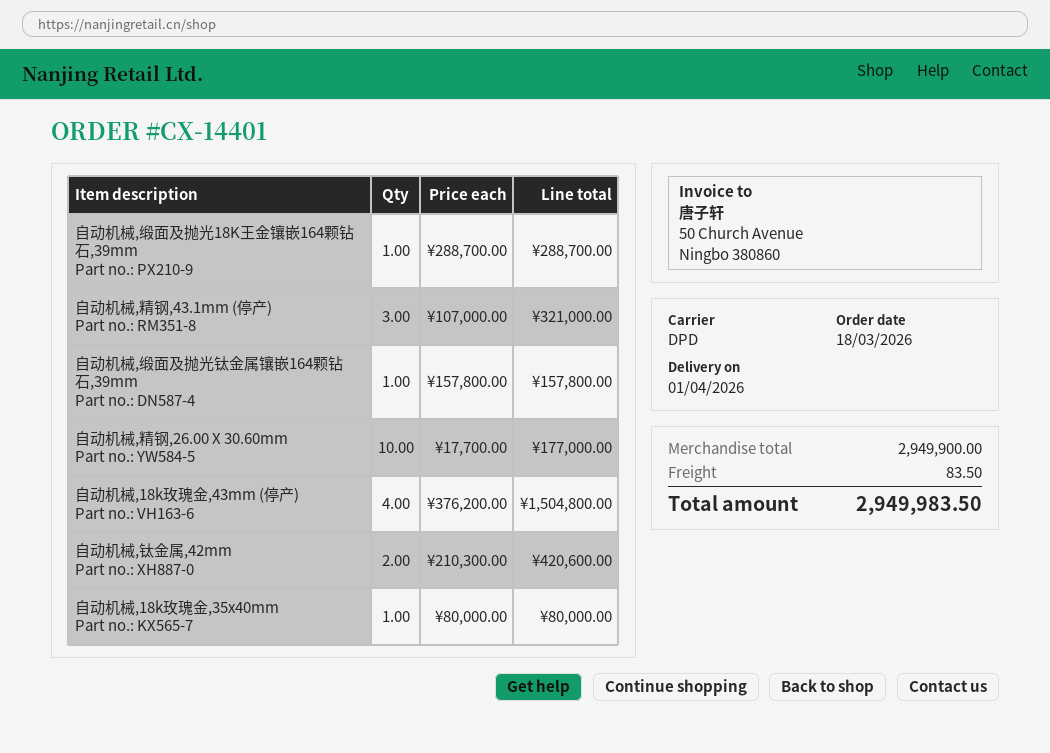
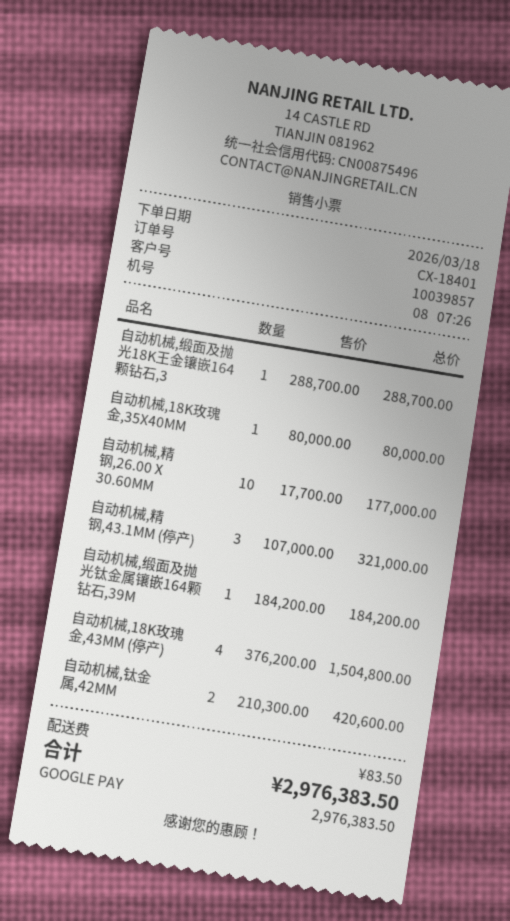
order number: CX-14401 -> CX-18401
自动机械,缎面及抛光钛金属镶嵌164颗钻石,39mm: 1 x 157800.00 = 157800.00 -> 1 x 184200.00 = 184200.00
total: 2949983.50 -> 2976383.50

